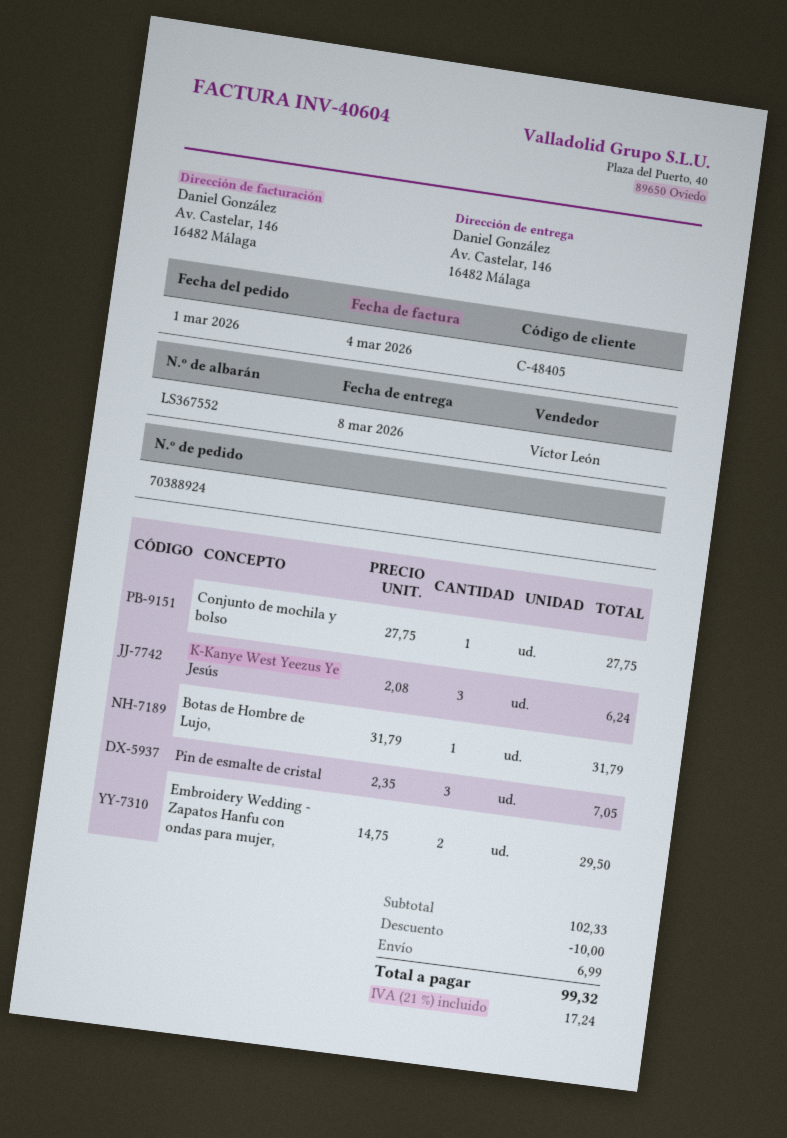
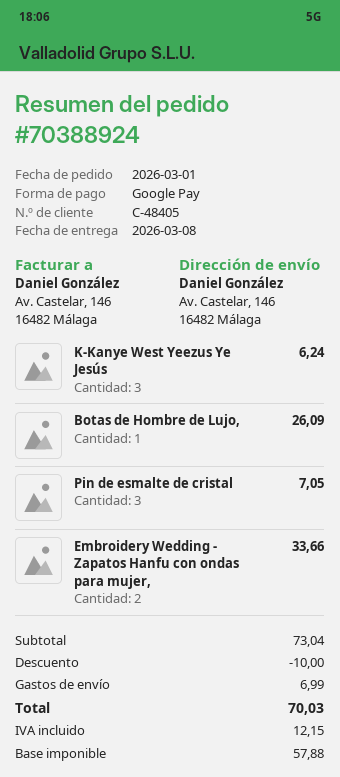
Conjunto de mochila y bolso: 1 for 27.75 -> none
Botas de Hombre de Lujo,: 1 for 31.79 -> 1 for 26.09
Embroidery Wedding - Zapatos Hanfu con ondas para mujer,: 2 for 29.50 -> 2 for 33.66
subtotal: 102.33 -> 73.04
tax: 17.24 -> 12.15
total: 99.32 -> 70.03

